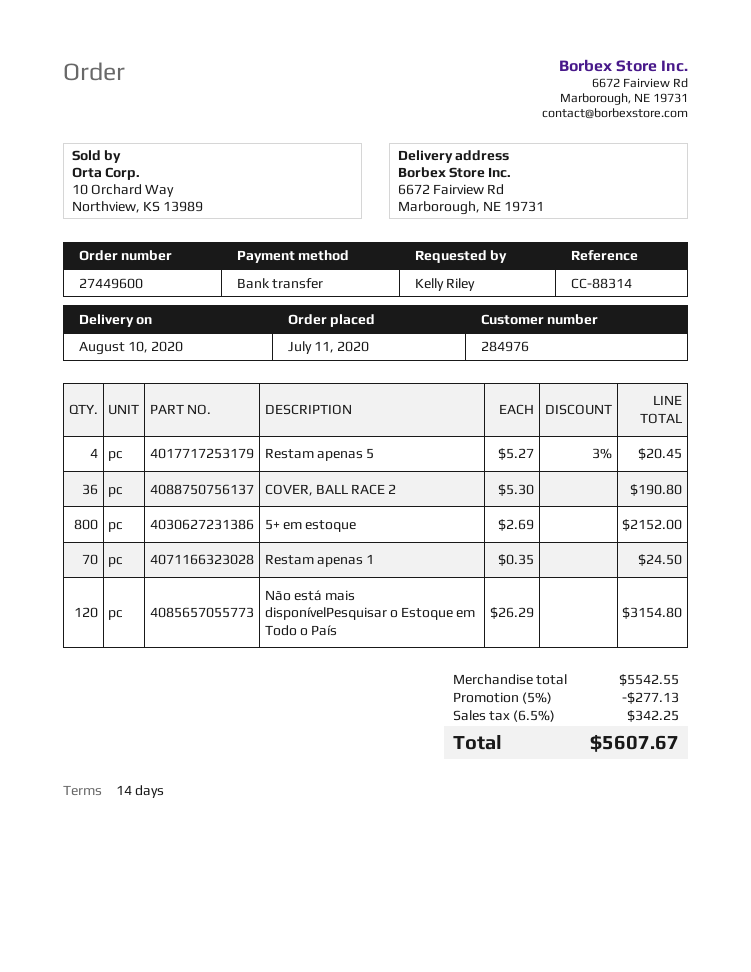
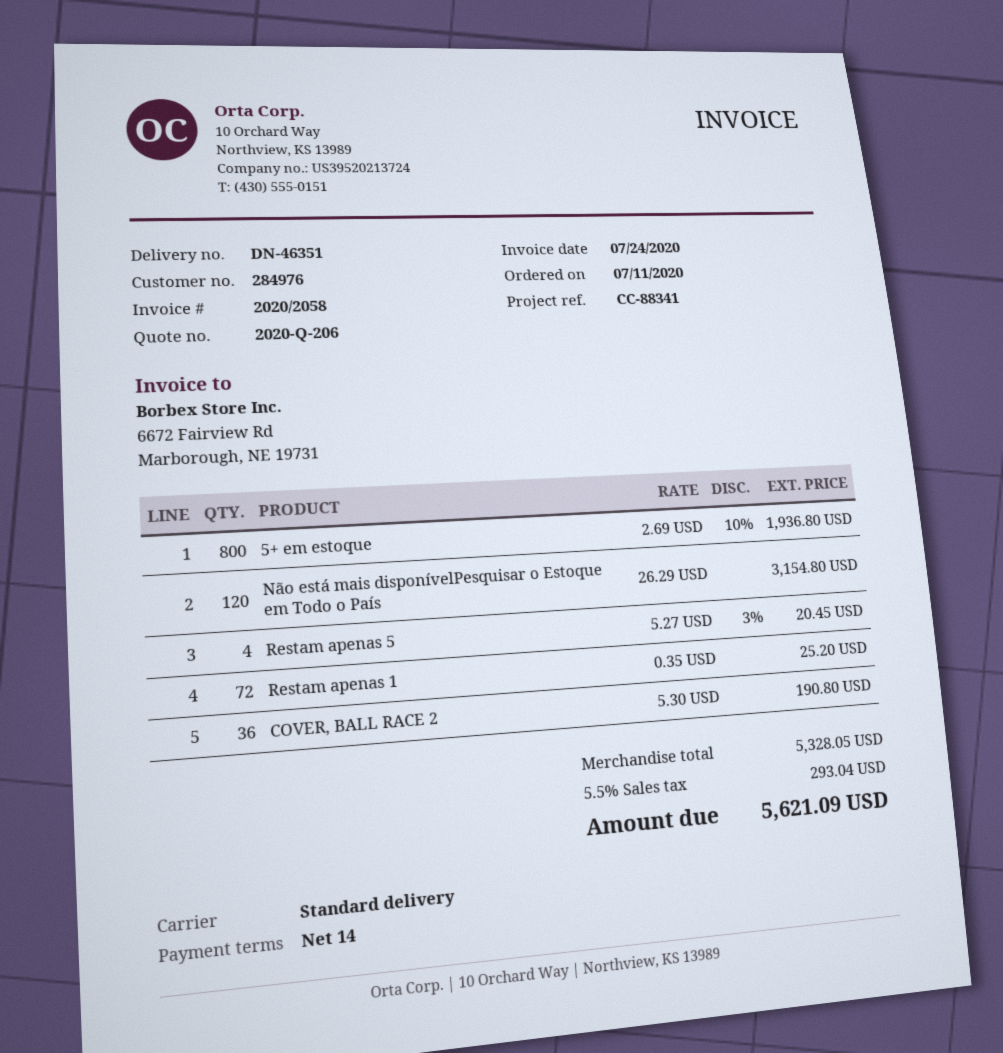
reference: CC-88314 -> CC-88341
5+ em estoque: 800 x 2.69 = 2152.00 -> 800 x 2.69 - 10% = 1936.80
Restam apenas 1: 70 x 0.35 = 24.50 -> 72 x 0.35 = 25.20
subtotal: 5542.55 -> 5328.05
discount: 5% = 277.13 -> none
tax: 6.5% = 342.25 -> 5.5% = 293.04
total: 5607.67 -> 5621.09

